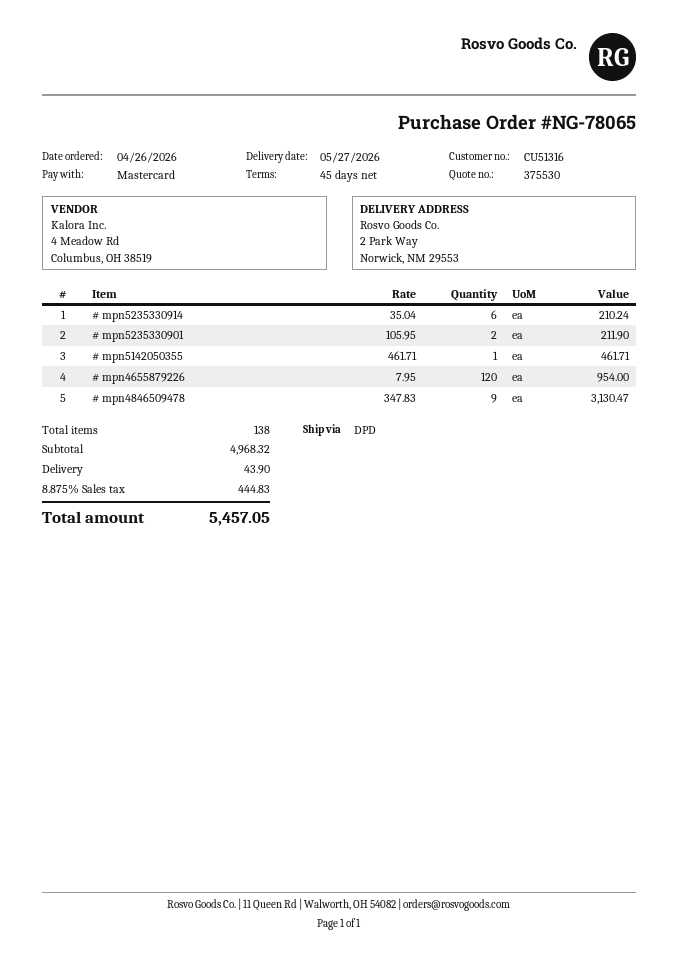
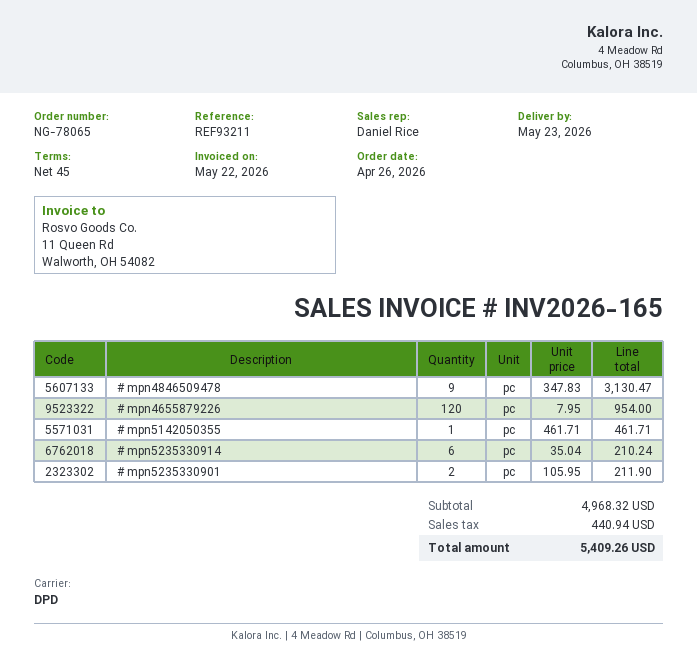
delivery date: 2026-05-27 -> 2026-05-23
shipping: 43.90 -> none
tax: 444.83 -> 440.94
total: 5457.05 -> 5409.26

